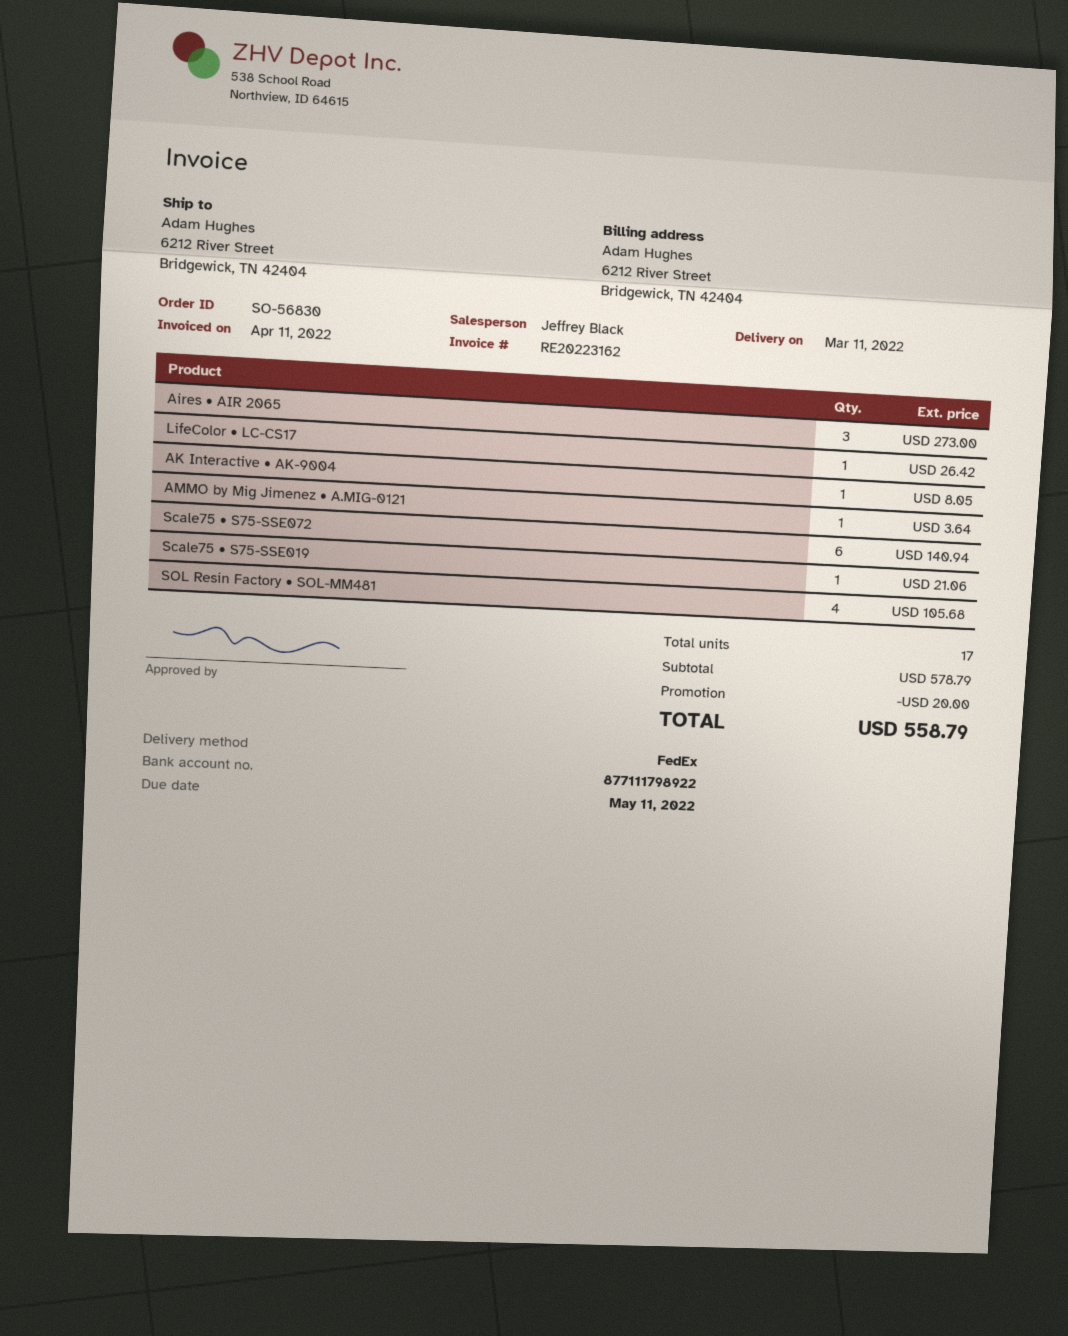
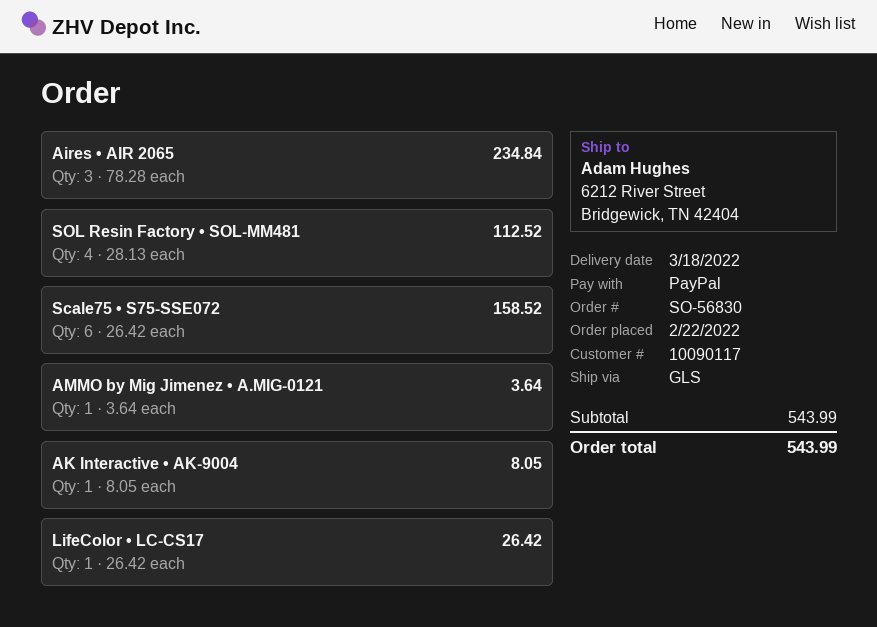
delivery date: 2022-03-11 -> 2022-03-18
shipping method: FedEx -> GLS
Aires • AIR 2065: 3 for 273.00 -> 3 for 234.84
Scale75 • S75-SSE072: 6 for 140.94 -> 6 for 158.52
Scale75 • S75-SSE019: 1 for 21.06 -> none
SOL Resin Factory • SOL-MM481: 4 for 105.68 -> 4 for 112.52
subtotal: 578.79 -> 543.99
discount: 20.00 -> none
total: 558.79 -> 543.99

